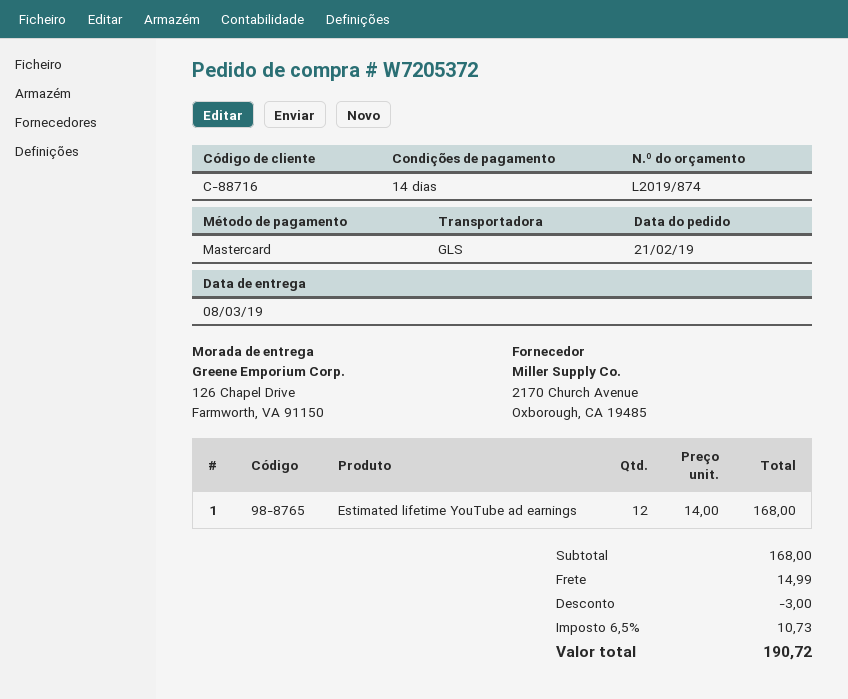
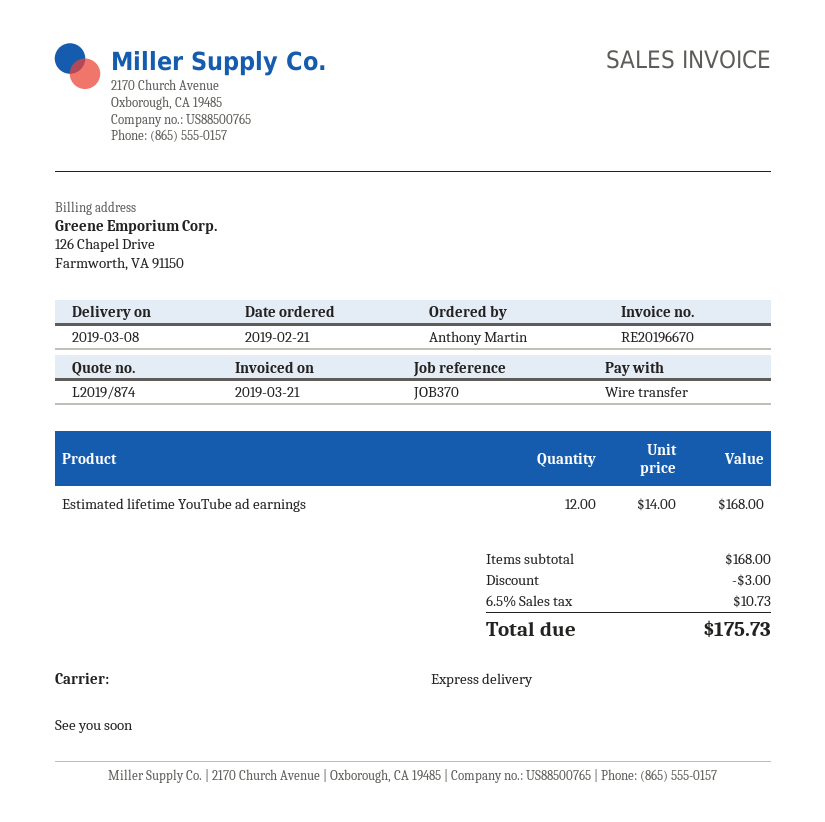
payment method: Mastercard -> bank transfer
shipping method: GLS -> express
shipping: 14.99 -> none
total: 190.72 -> 175.73

